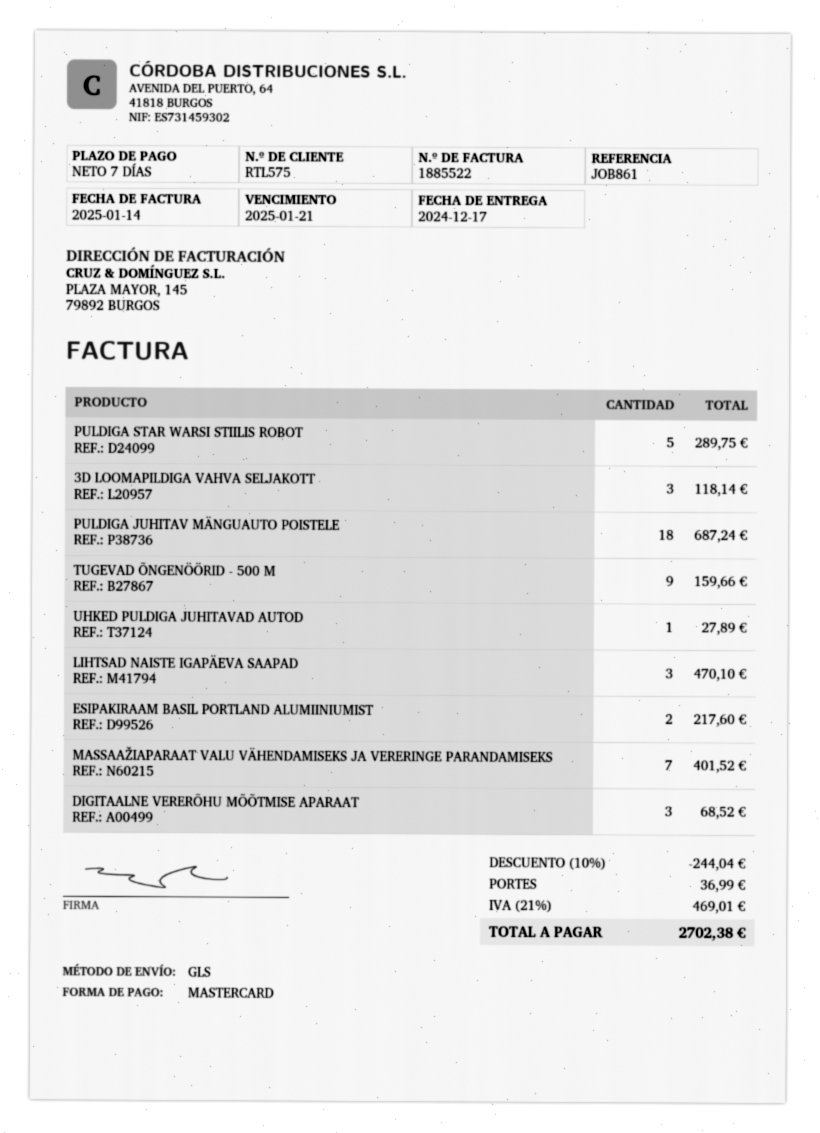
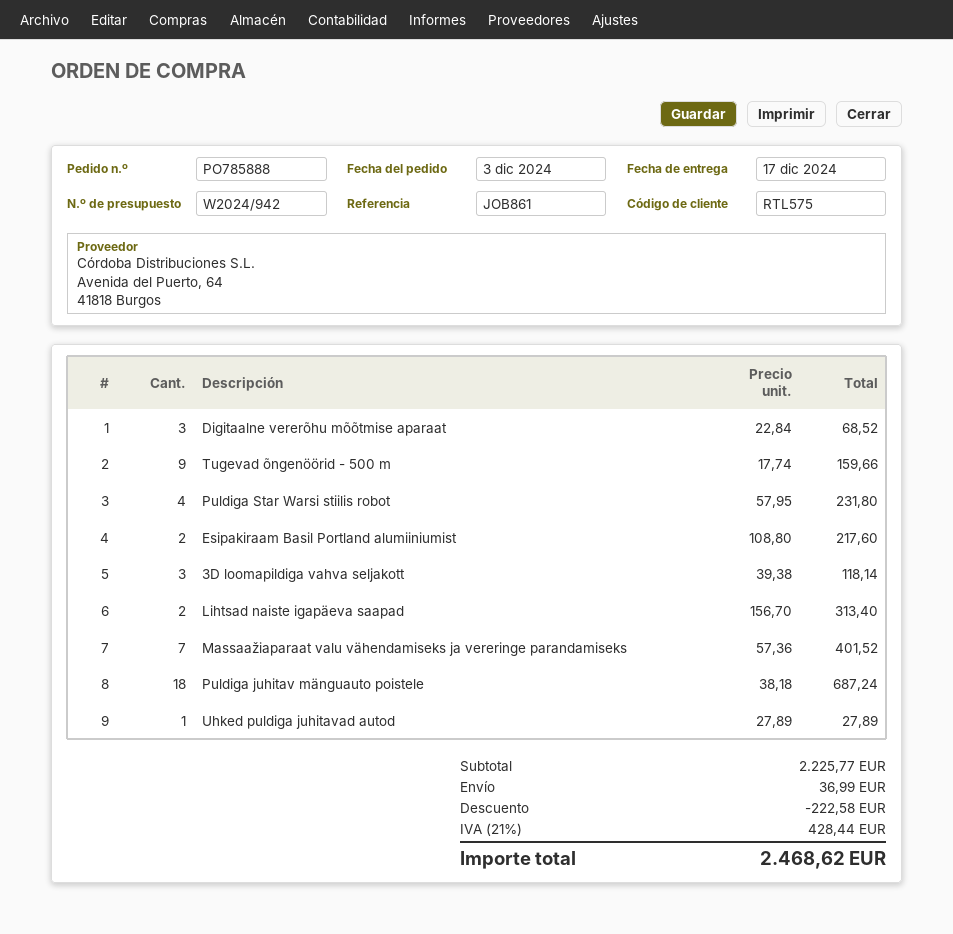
PULDIGA STAR WARSI STIILIS ROBOT: 5 for 289.75 -> 4 for 231.80
LIHTSAD NAISTE IGAPÄEVA SAAPAD: 3 for 470.10 -> 2 for 313.40
discount: 244.04 -> 222.58
tax: 21% = 469.01 -> 21% = 428.44
total: 2702.38 -> 2468.62

